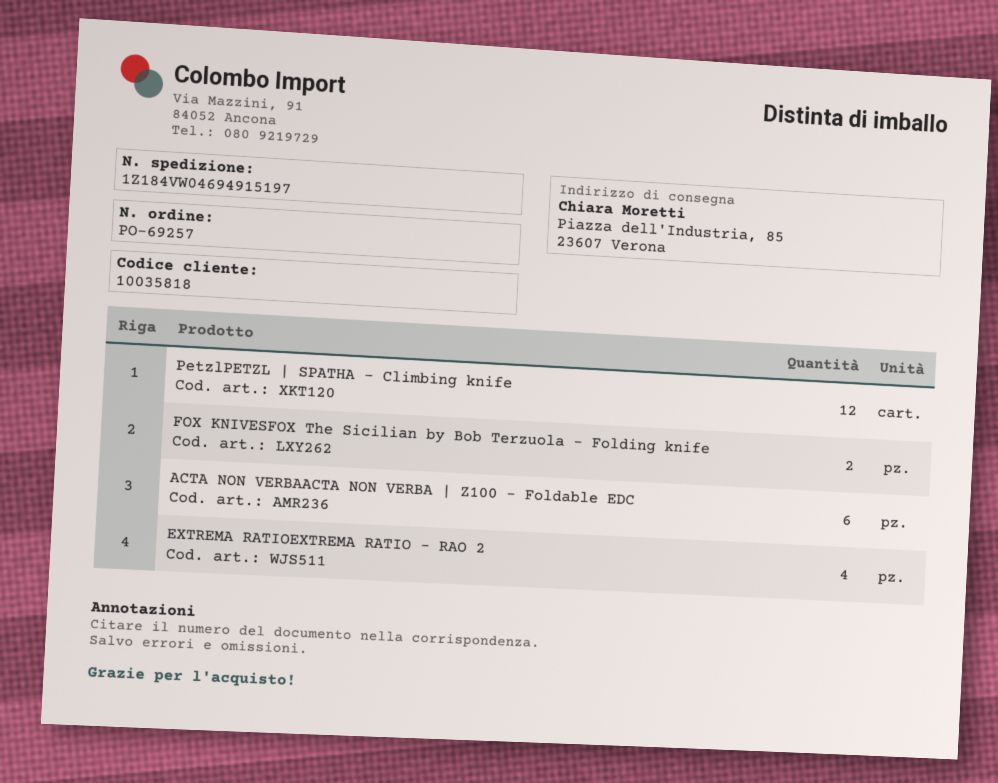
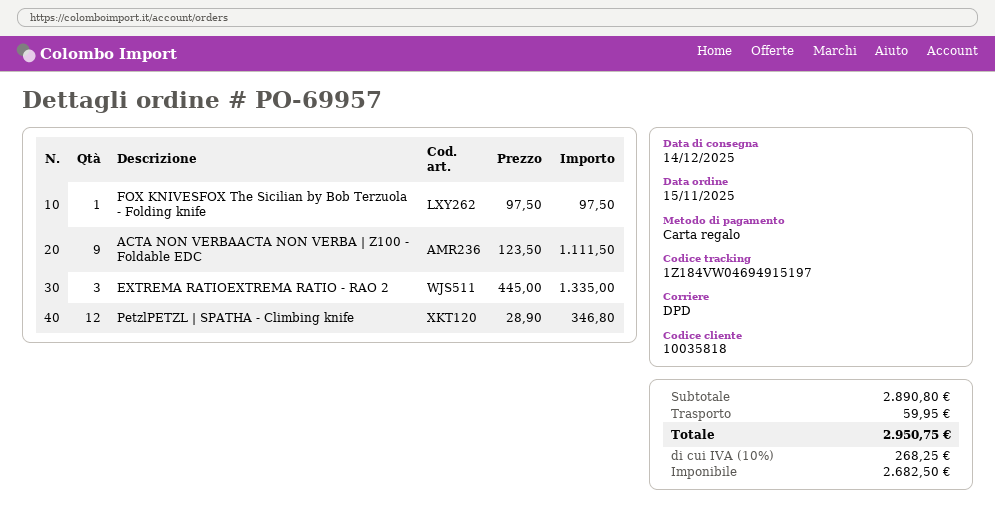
order number: PO-69257 -> PO-69957
FOX KNIVESFOX The Sicilian by Bob Terzuola - Folding knife: 2 -> 1
ACTA NON VERBAACTA NON VERBA | Z100 - Foldable EDC: 6 -> 9
EXTREMA RATIOEXTREMA RATIO - RAO 2: 4 -> 3

